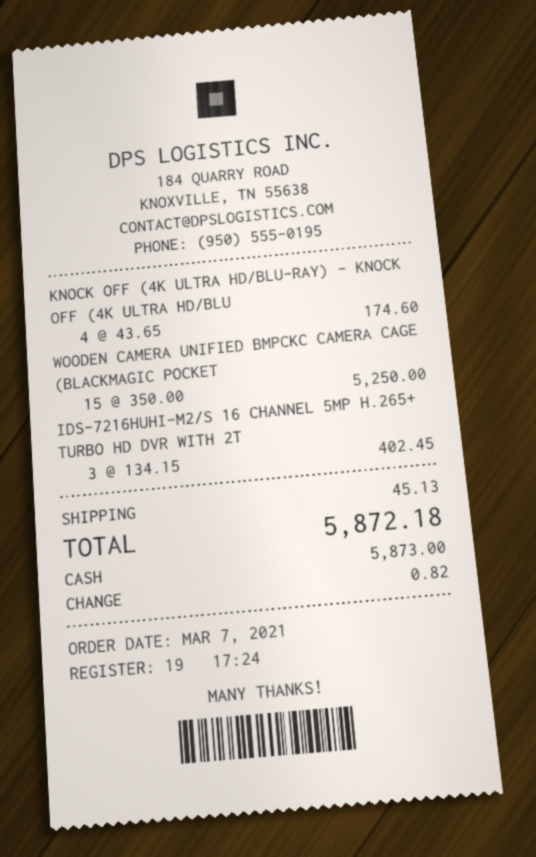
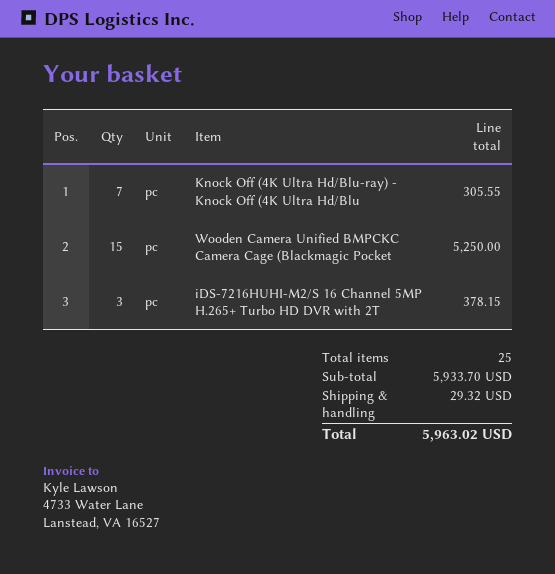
KNOCK OFF (4K ULTRA HD/BLU-RAY) - KNOCK OFF (4K ULTRA HD/BLU: 4 for 174.60 -> 7 for 305.55
IDS-7216HUHI-M2/S 16 CHANNEL 5MP H.265+ TURBO HD DVR WITH 2T: 3 for 402.45 -> 3 for 378.15
shipping: 45.13 -> 29.32
total: 5872.18 -> 5963.02

